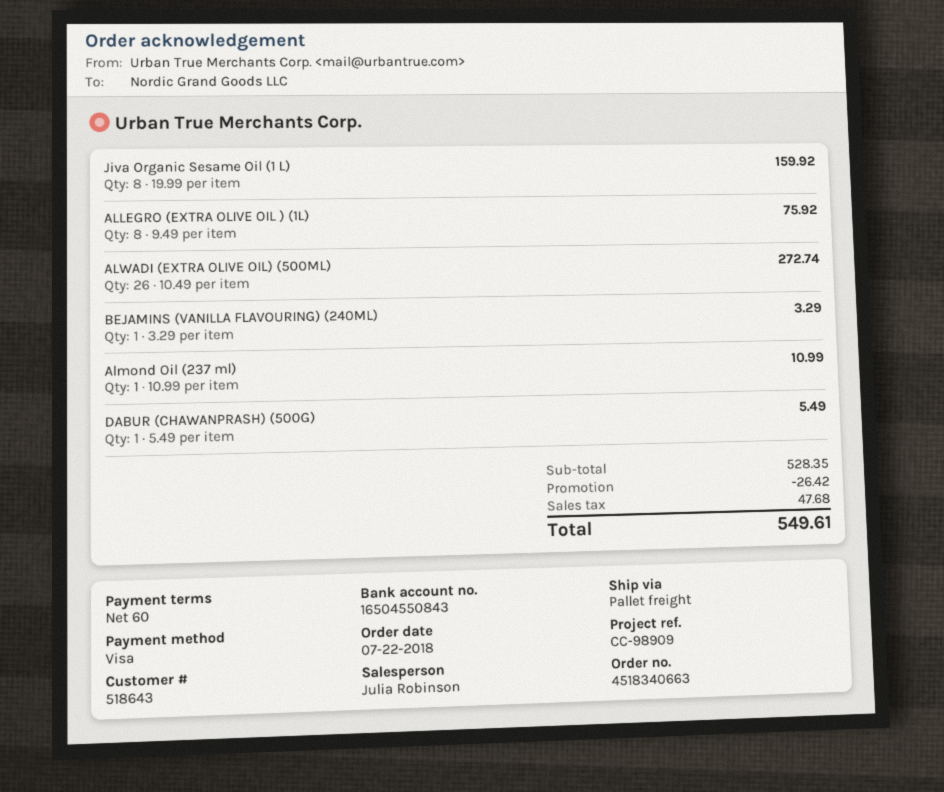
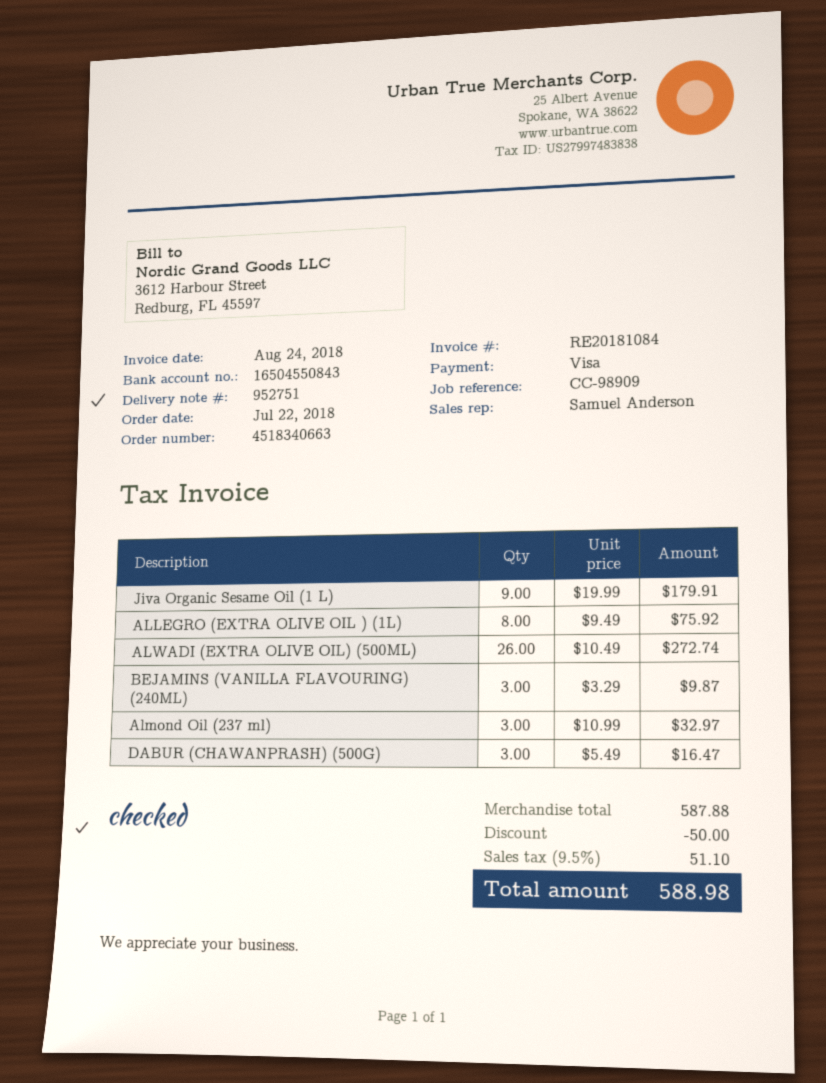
sales rep: Julia Robinson -> Samuel Anderson
Jiva Organic Sesame Oil (1 L): 8 x 19.99 = 159.92 -> 9 x 19.99 = 179.91
BEJAMINS (VANILLA FLAVOURING) (240ML): 1 x 3.29 = 3.29 -> 3 x 3.29 = 9.87
Almond Oil (237 ml): 1 x 10.99 = 10.99 -> 3 x 10.99 = 32.97
DABUR (CHAWANPRASH) (500G): 1 x 5.49 = 5.49 -> 3 x 5.49 = 16.47
subtotal: 528.35 -> 587.88
discount: 26.42 -> 50.00
tax: 47.68 -> 51.10
total: 549.61 -> 588.98

